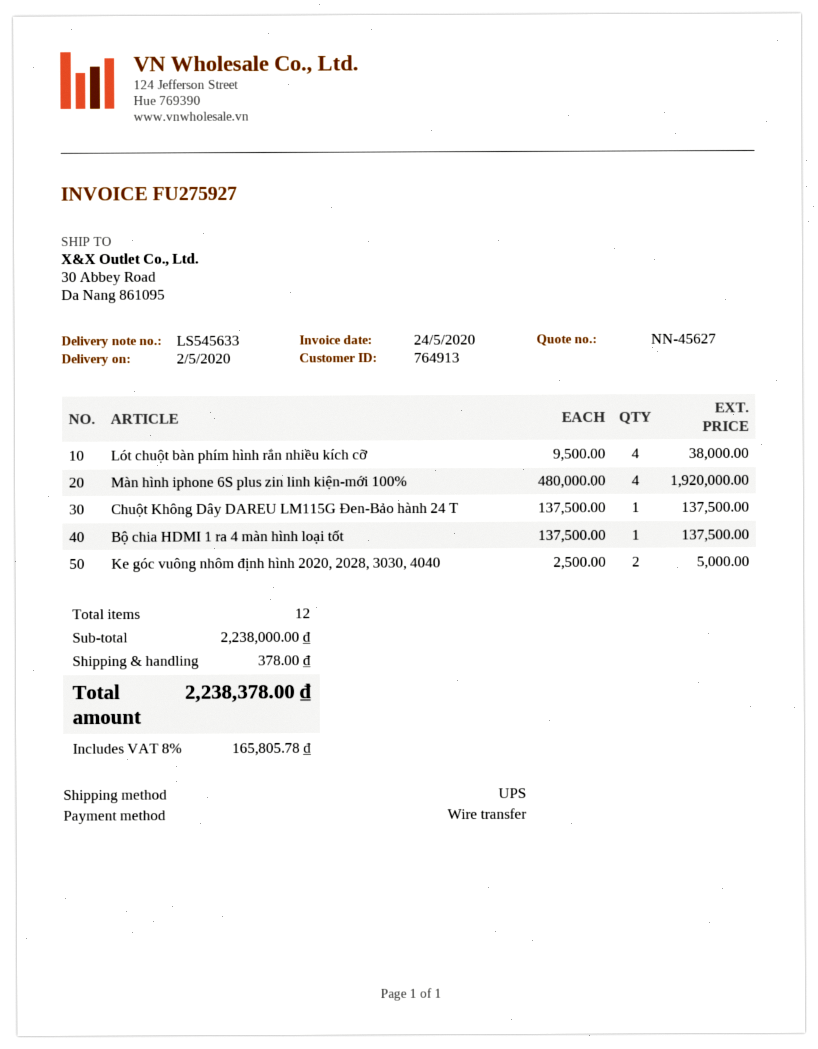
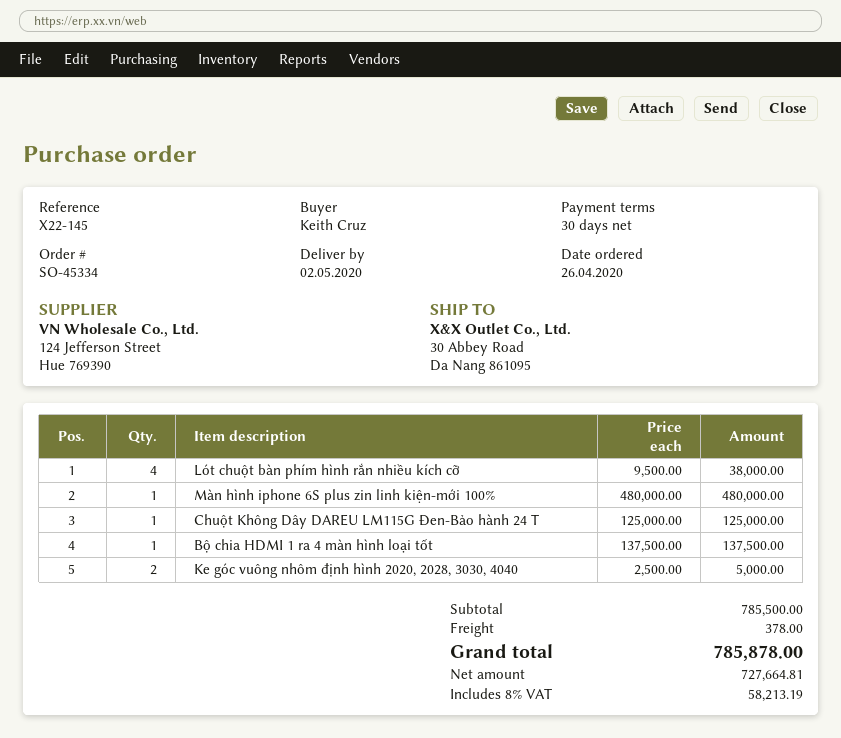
Màn hình iphone 6S plus zin linh kiện-mới 100%: 4 x 480000.00 = 1920000.00 -> 1 x 480000.00 = 480000.00
Chuột Không Dây DAREU LM115G Đen-Bảo hành 24 T: 1 x 137500.00 = 137500.00 -> 1 x 125000.00 = 125000.00
subtotal: 2238000.00 -> 785500.00
tax: 8% = 165805.78 -> 8% = 58213.19
total: 2238378.00 -> 785878.00

